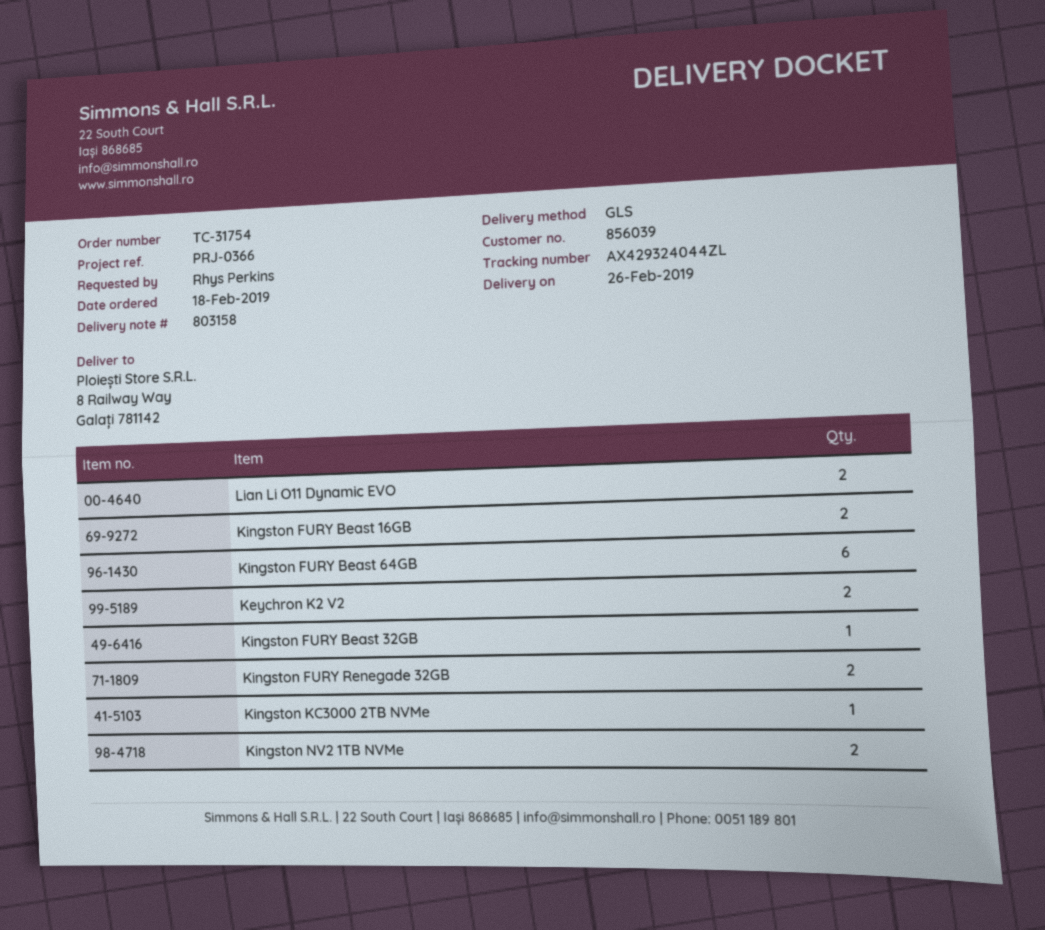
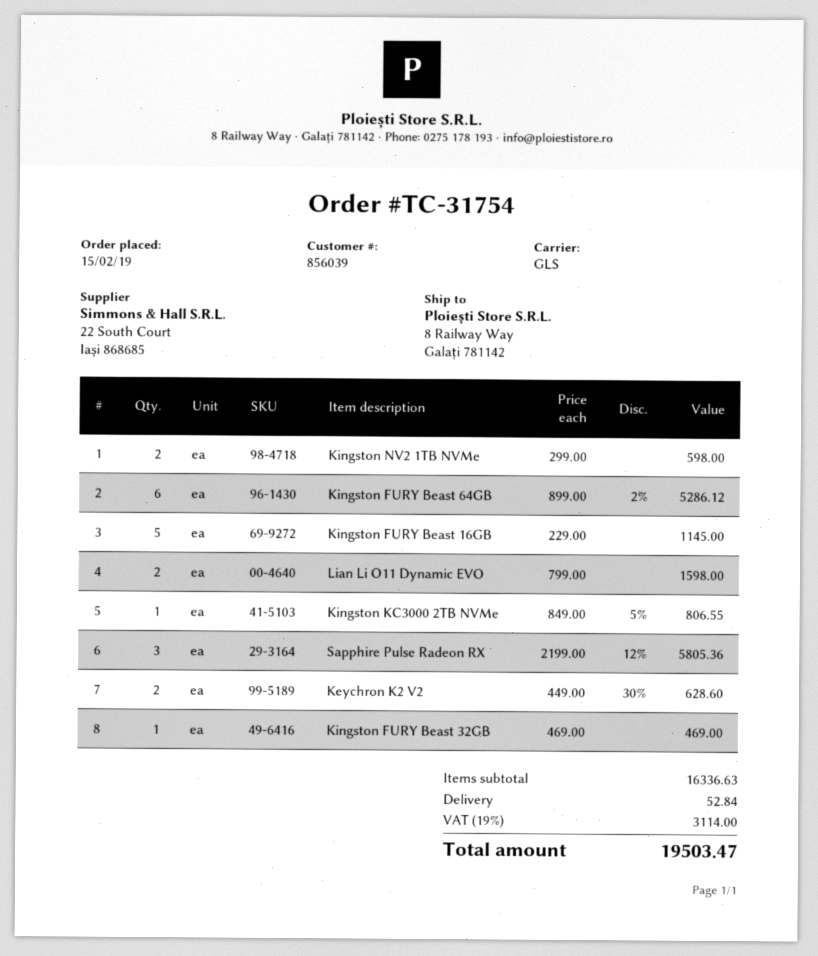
order date: 2019-02-18 -> 2019-02-15
Kingston FURY Beast 16GB: 2 -> 5
Kingston FURY Renegade 32GB: 2 -> none
Sapphire Pulse Radeon RX: none -> 3

